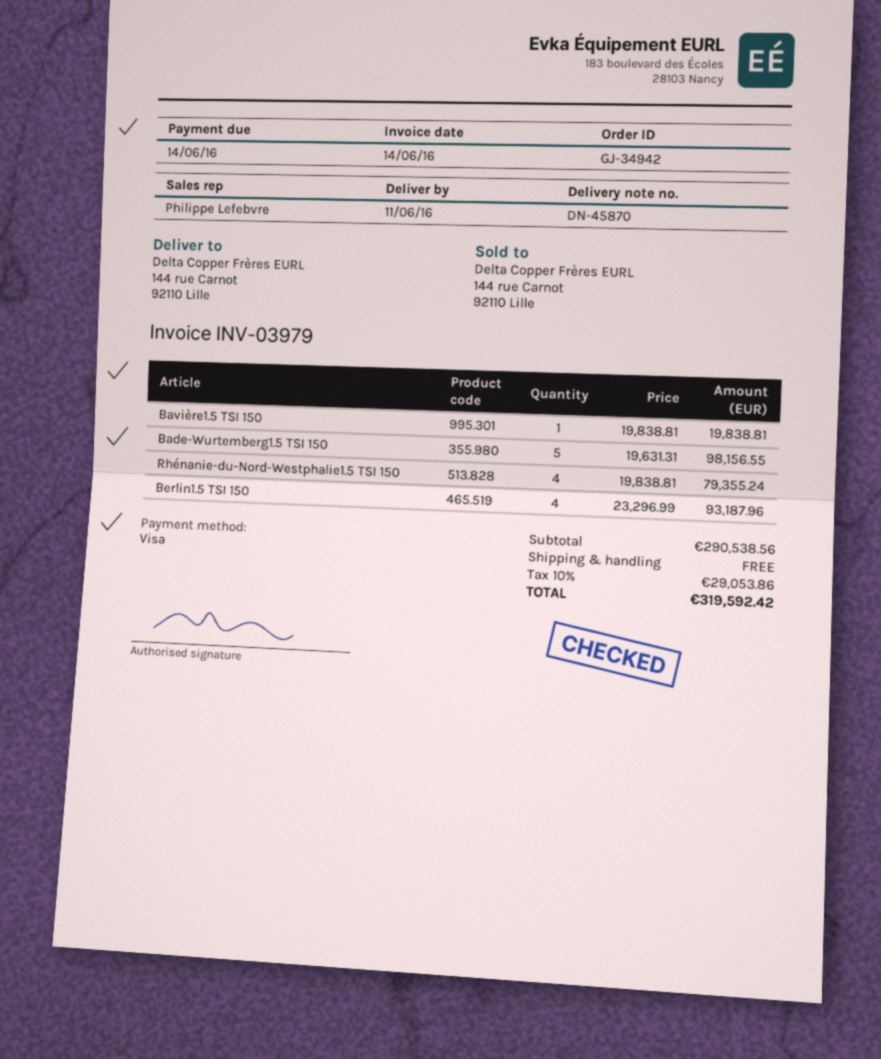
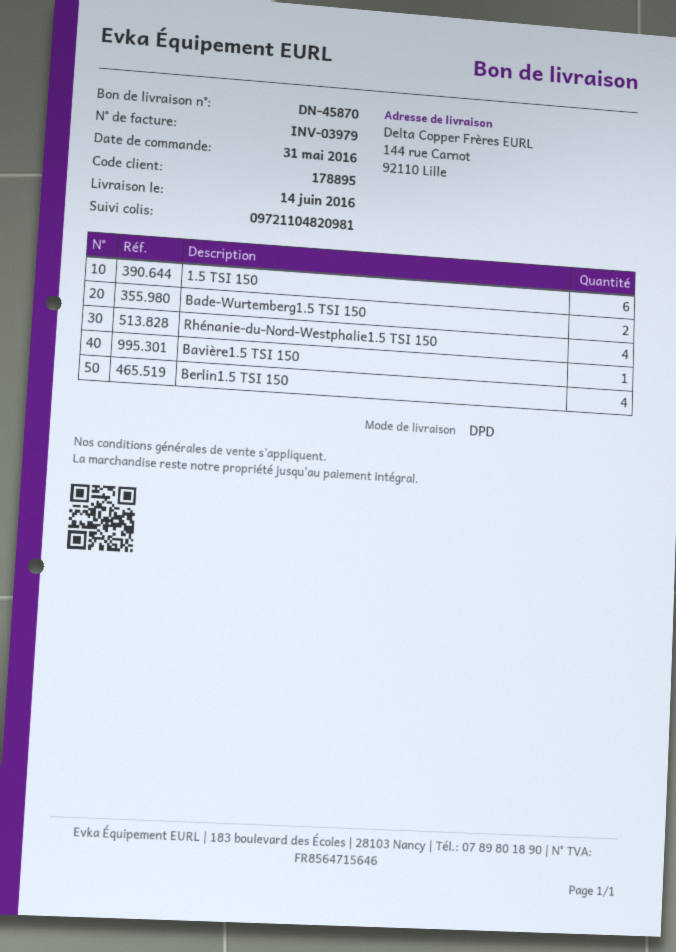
delivery date: 2016-06-11 -> 2016-06-14
Bade-Wurtemberg1.5 TSI 150: 5 -> 2
1.5 TSI 150: none -> 6

